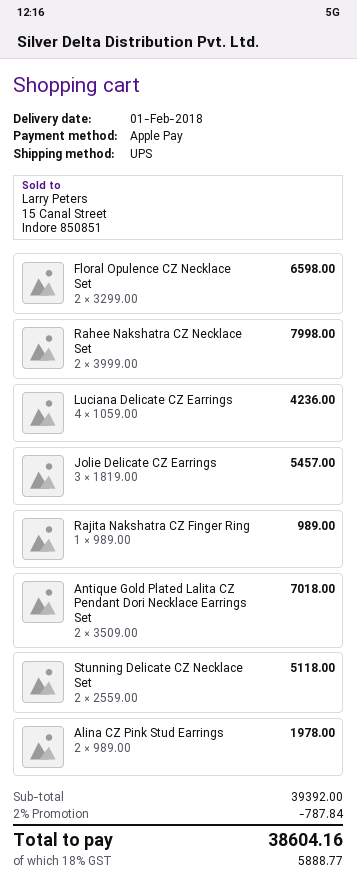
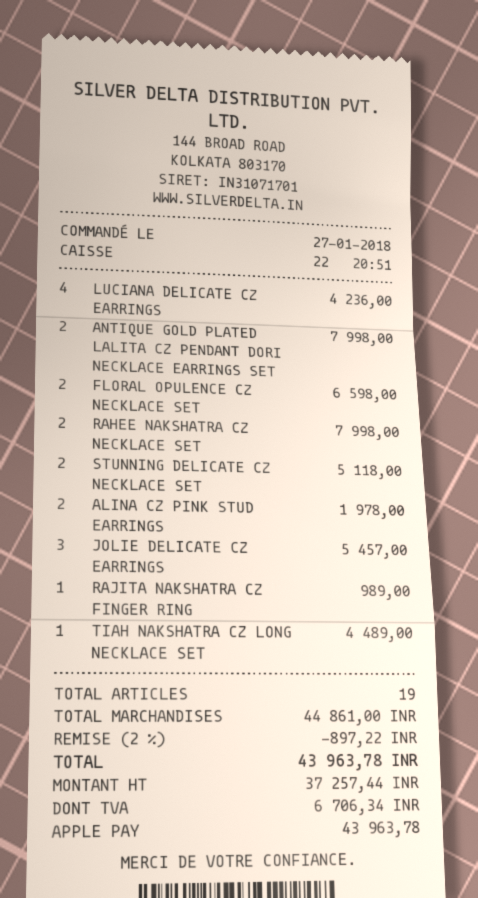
Antique Gold Plated Lalita CZ Pendant Dori Necklace Earrings Set: 2 for 7018.00 -> 2 for 7998.00
TIAH NAKSHATRA CZ LONG NECKLACE SET: none -> 1 for 4489.00
subtotal: 39392.00 -> 44861.00
discount: 2% = 787.84 -> 2% = 897.22
tax: 5888.77 -> 6706.34
total: 38604.16 -> 43963.78

